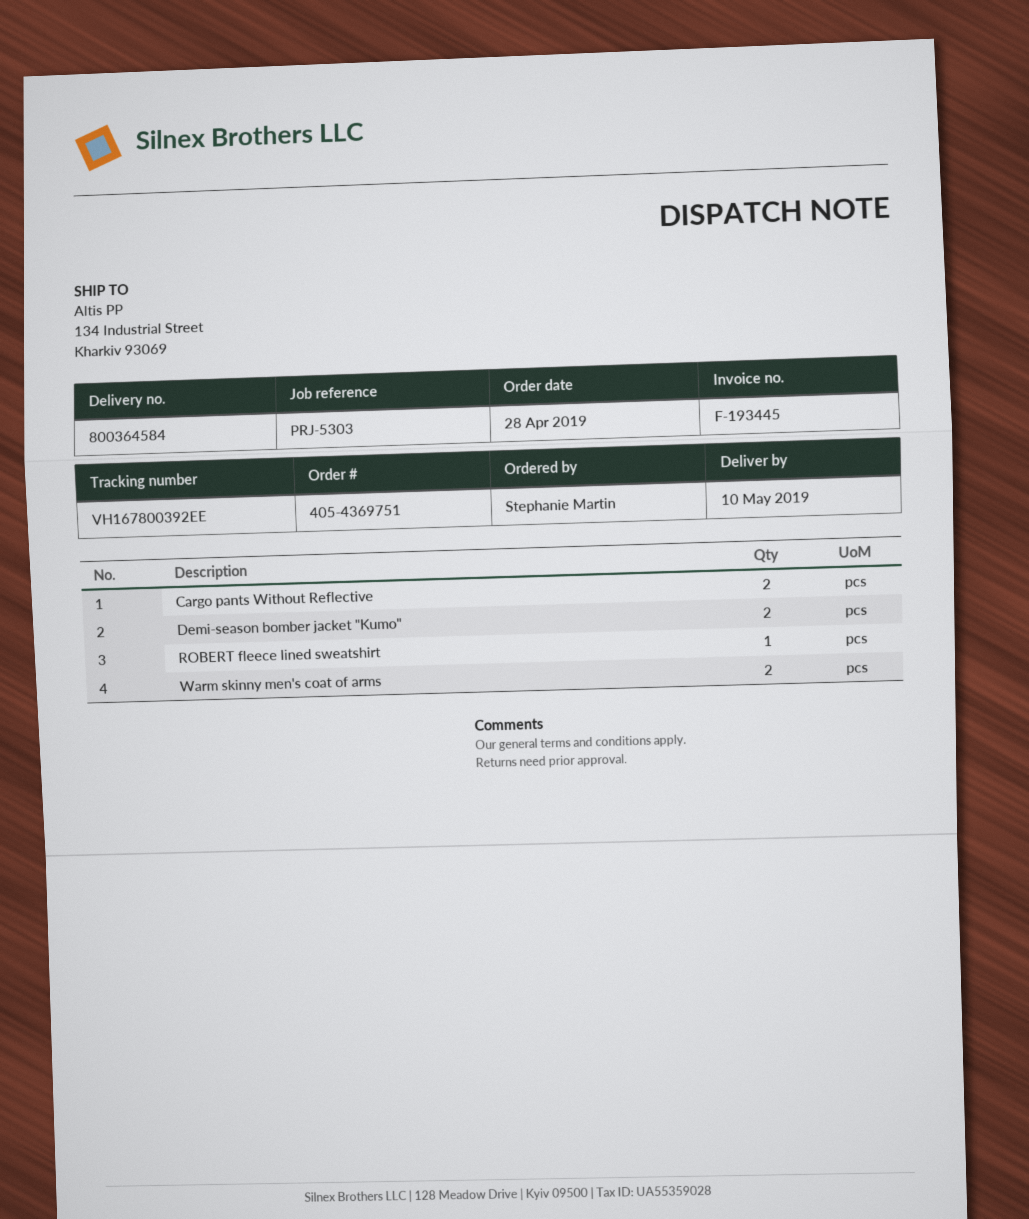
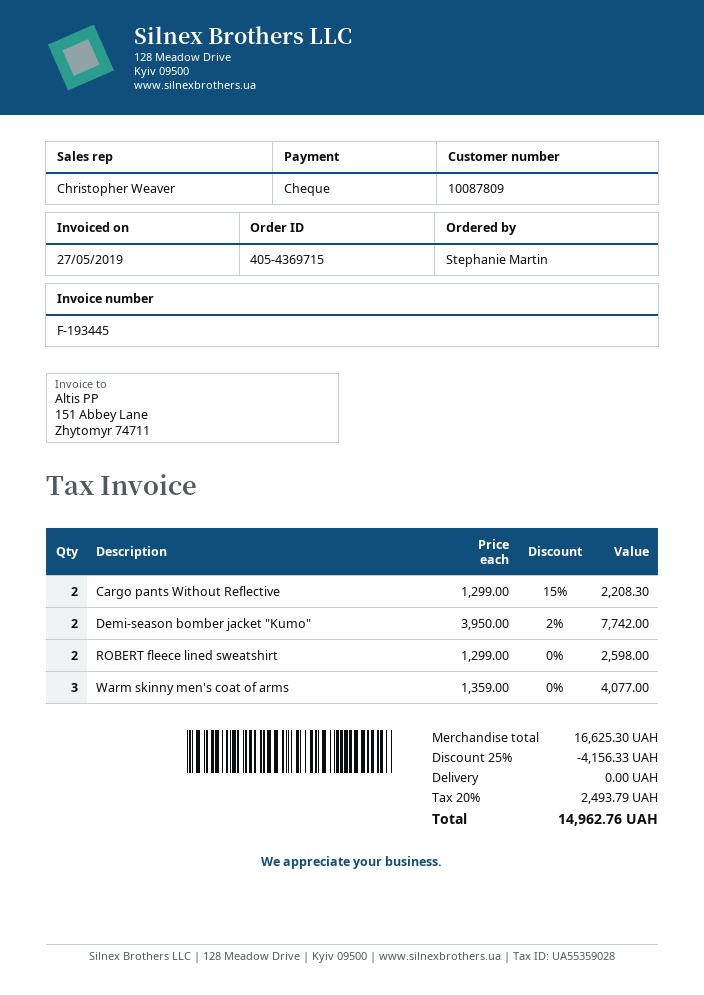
order number: 405-4369751 -> 405-4369715
ROBERT fleece lined sweatshirt: 1 -> 2
Warm skinny men's coat of arms: 2 -> 3

